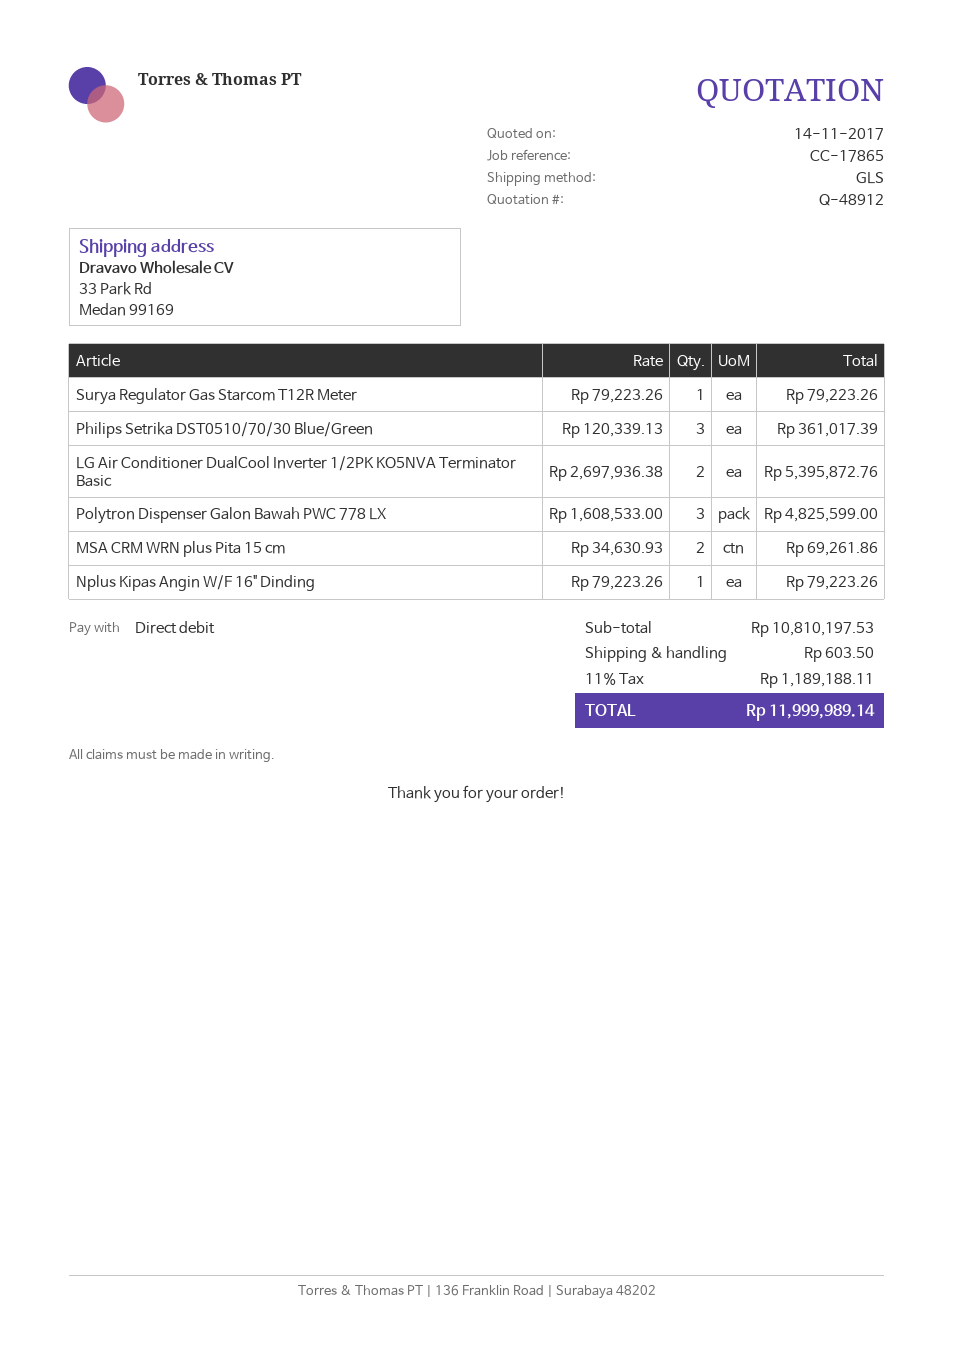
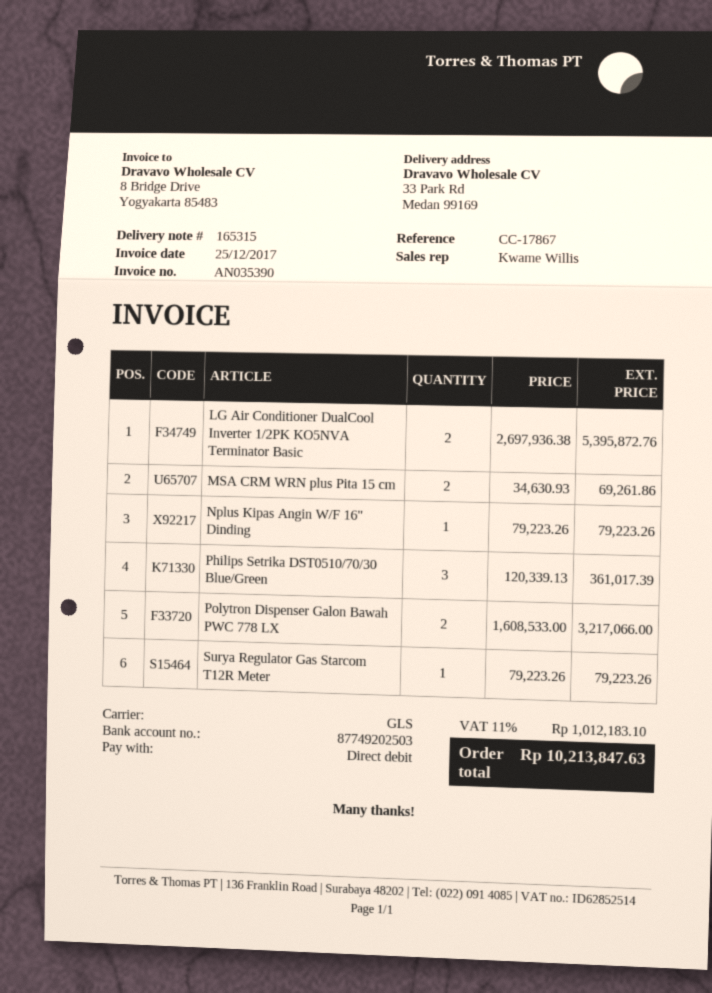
reference: CC-17865 -> CC-17867
Polytron Dispenser Galon Bawah PWC 778 LX: 3 x 1608533.00 = 4825599.00 -> 2 x 1608533.00 = 3217066.00
shipping: 603.50 -> none
tax: 11% = 1189188.11 -> 11% = 1012183.10
total: 11999989.14 -> 10213847.63

